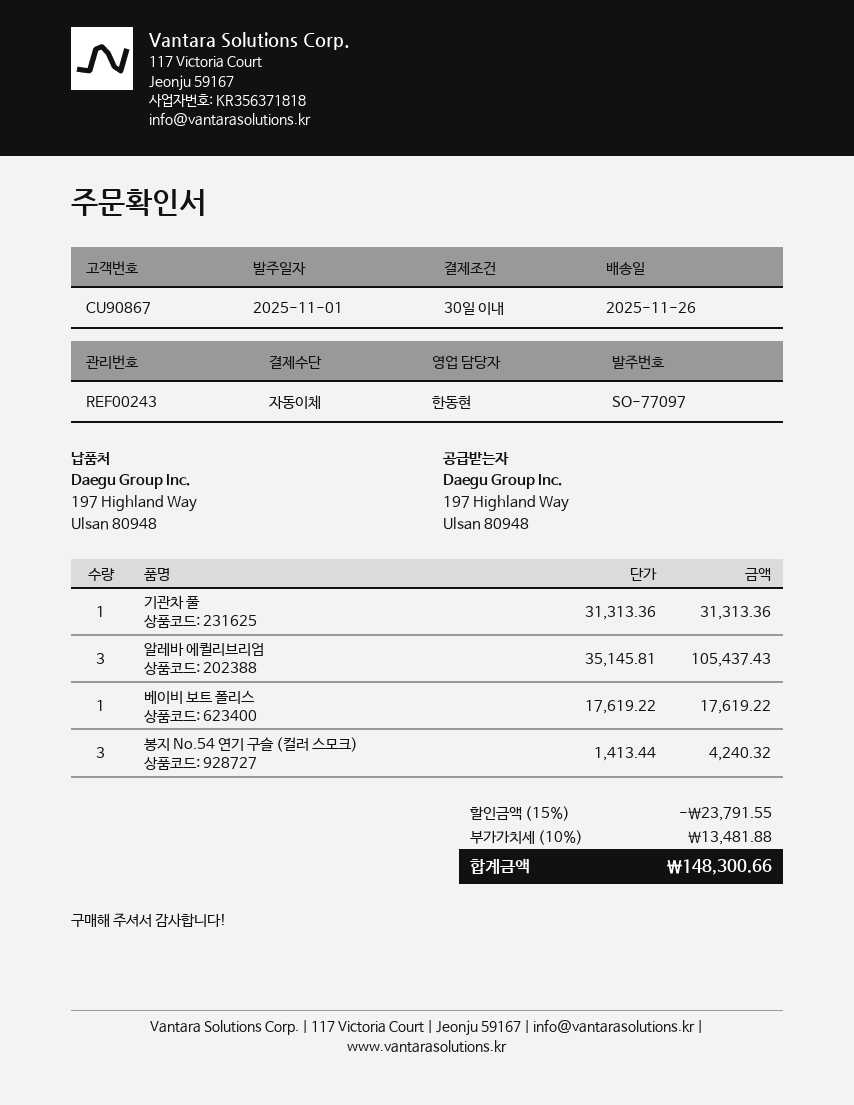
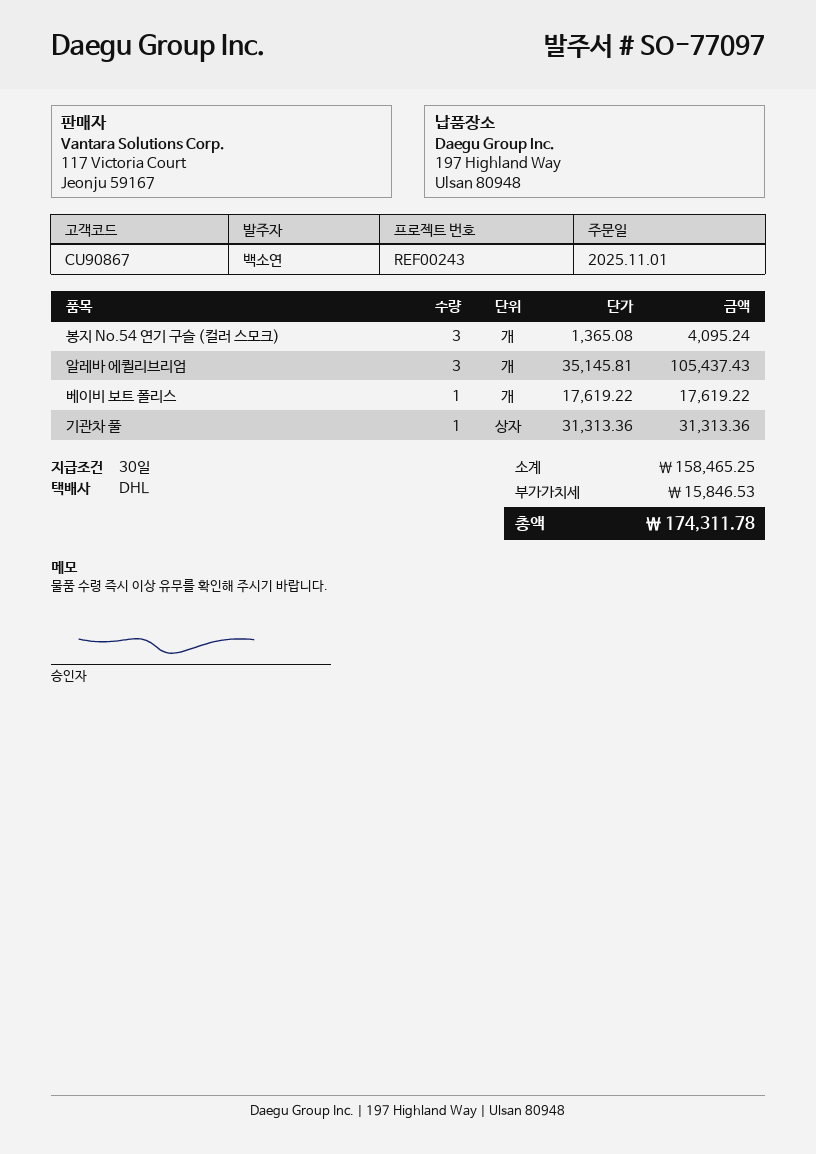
봉지 No.54 연기 구슬 (컬러 스모크): 3 x 1413.44 = 4240.32 -> 3 x 1365.08 = 4095.24
discount: 15% = 23791.55 -> none
tax: 13481.88 -> 15846.53
total: 148300.66 -> 174311.78

